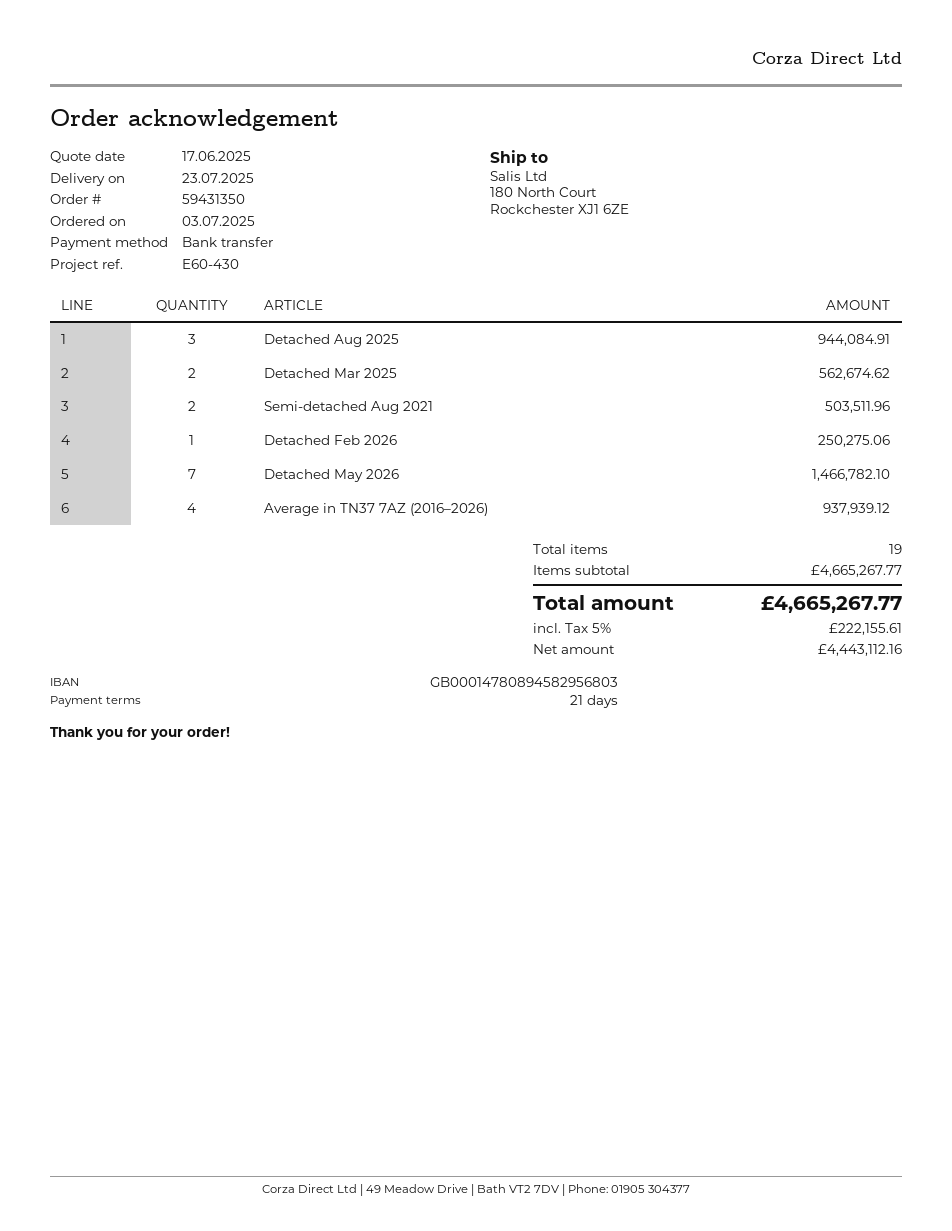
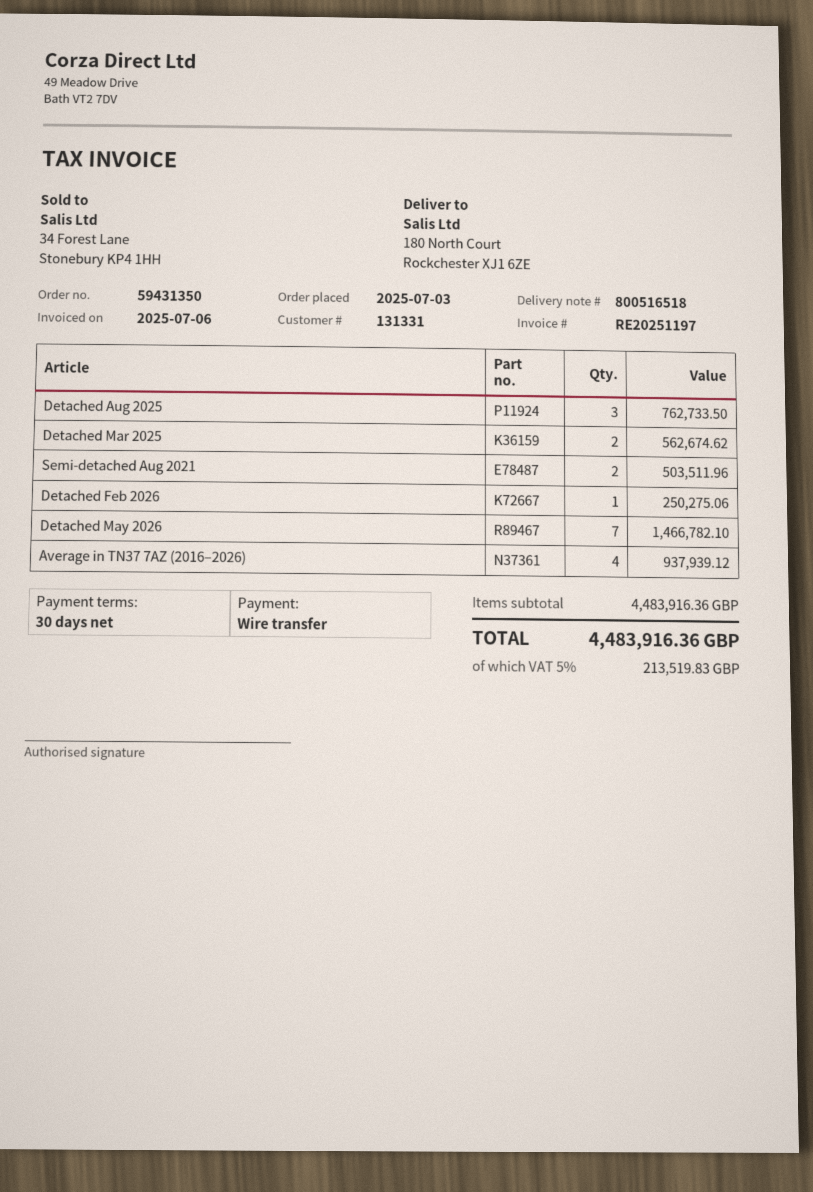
payment terms: 21 days -> 30 days
Detached Aug 2025: 3 for 944084.91 -> 3 for 762733.50
subtotal: 4665267.77 -> 4483916.36
tax: 5% = 222155.61 -> 5% = 213519.83
total: 4665267.77 -> 4483916.36

